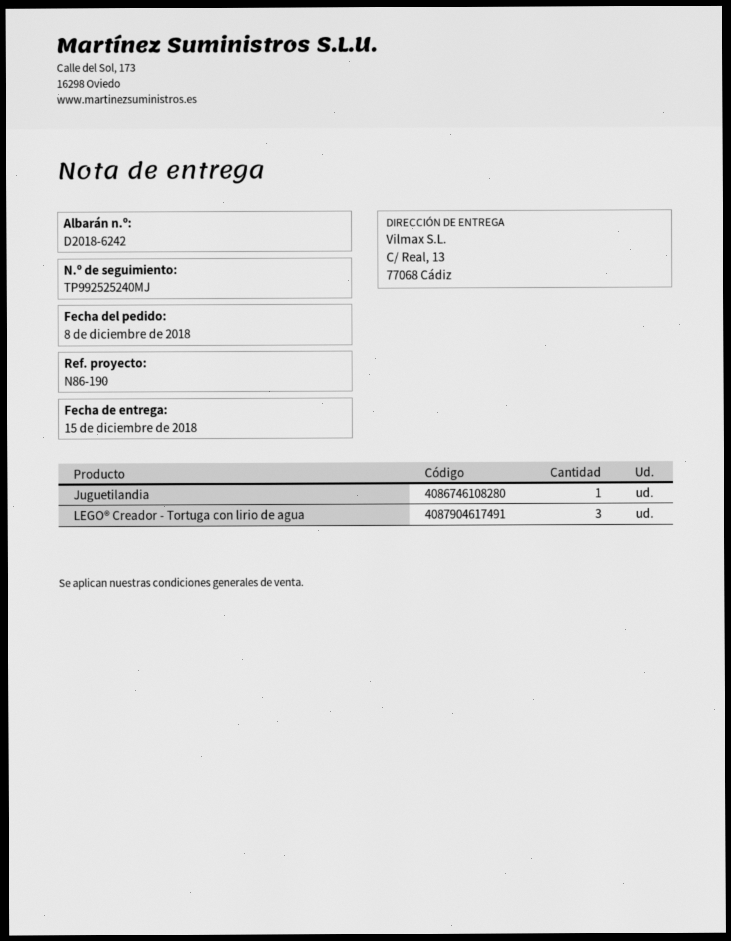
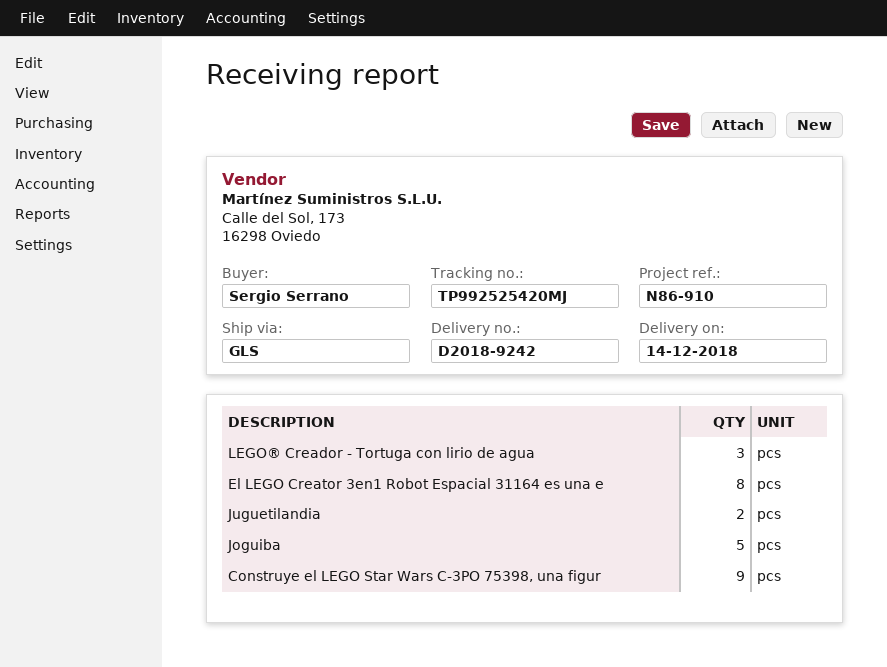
delivery note number: D2018-6242 -> D2018-9242
delivery date: 2018-12-15 -> 2018-12-14
reference: N86-190 -> N86-910
tracking number: TP992525240MJ -> TP992525420MJ
Juguetilandia: 1 -> 2
El LEGO Creator 3en1 Robot Espacial 31164 es una e: none -> 8
Joguiba: none -> 5
Construye el LEGO Star Wars C-3PO 75398, una figur: none -> 9

